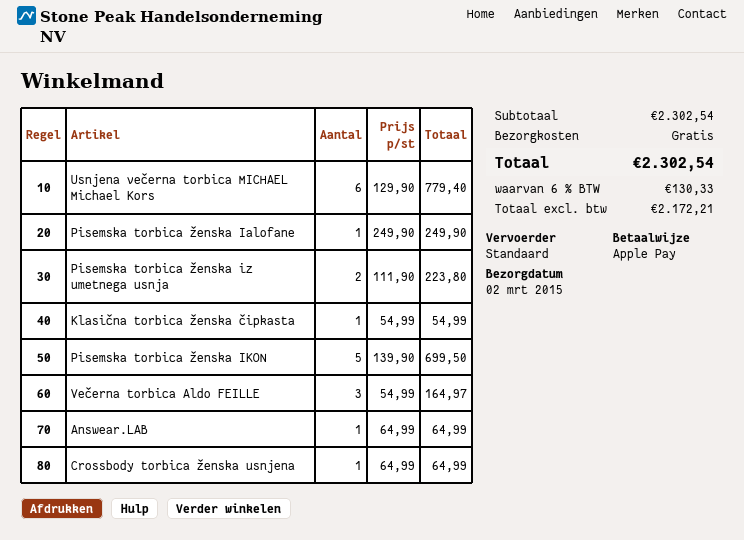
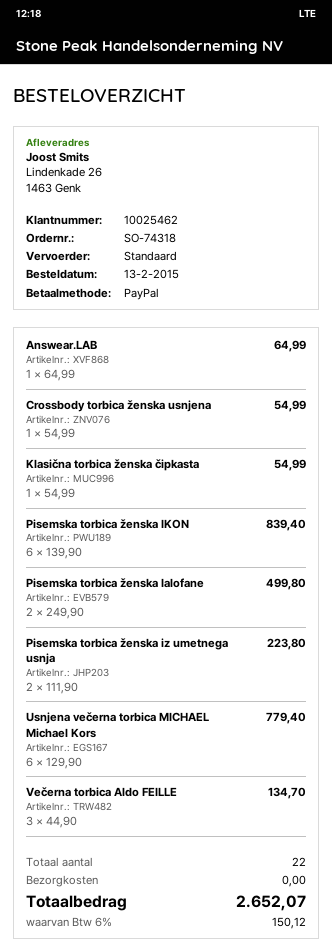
payment method: Apple Pay -> PayPal
Pisemska torbica ženska Ialofane: 1 x 249.90 = 249.90 -> 2 x 249.90 = 499.80
Pisemska torbica ženska IKON: 5 x 139.90 = 699.50 -> 6 x 139.90 = 839.40
Večerna torbica Aldo FEILLE: 3 x 54.99 = 164.97 -> 3 x 44.90 = 134.70
Crossbody torbica ženska usnjena: 1 x 64.99 = 64.99 -> 1 x 54.99 = 54.99
tax: 6% = 130.33 -> 6% = 150.12
total: 2302.54 -> 2652.07

